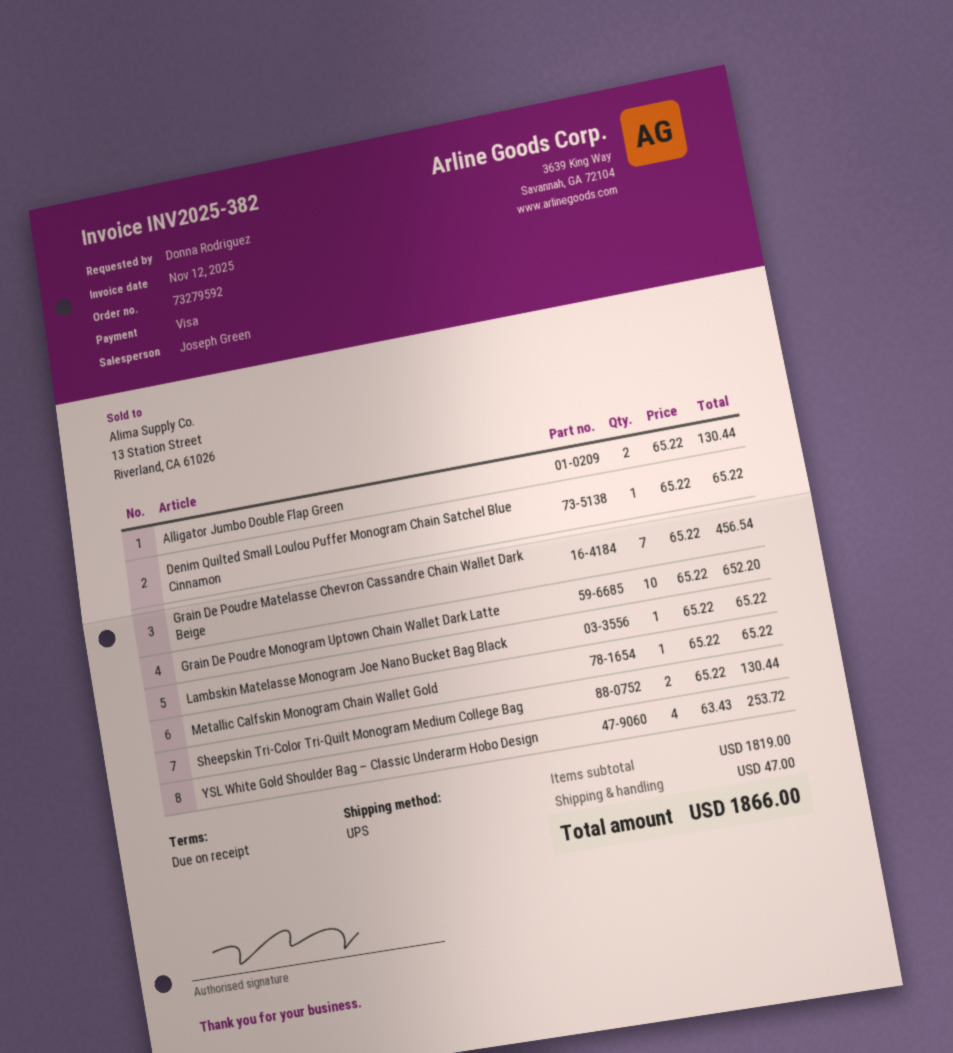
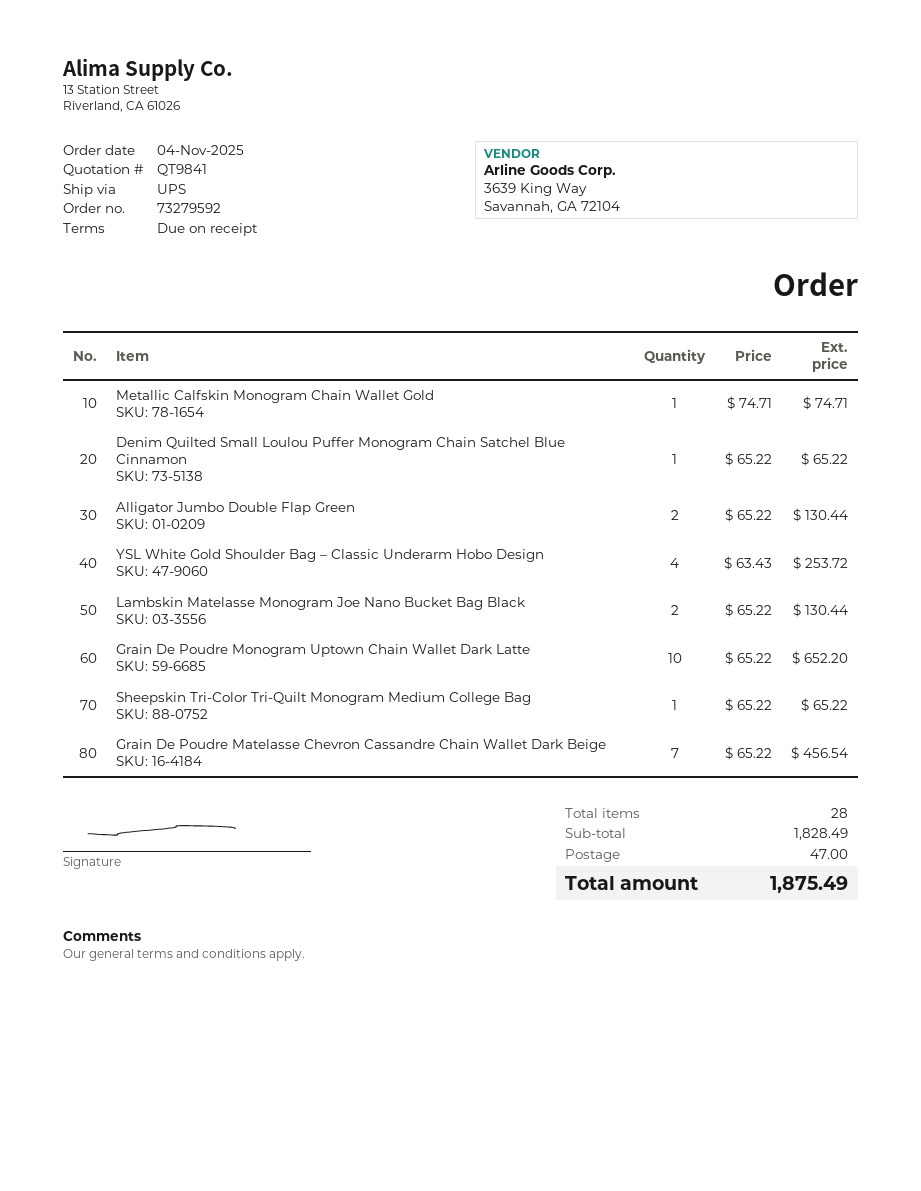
Lambskin Matelasse Monogram Joe Nano Bucket Bag Black: 1 x 65.22 = 65.22 -> 2 x 65.22 = 130.44
Metallic Calfskin Monogram Chain Wallet Gold: 1 x 65.22 = 65.22 -> 1 x 74.71 = 74.71
Sheepskin Tri-Color Tri-Quilt Monogram Medium College Bag: 2 x 65.22 = 130.44 -> 1 x 65.22 = 65.22
subtotal: 1819.00 -> 1828.49
total: 1866.00 -> 1875.49

